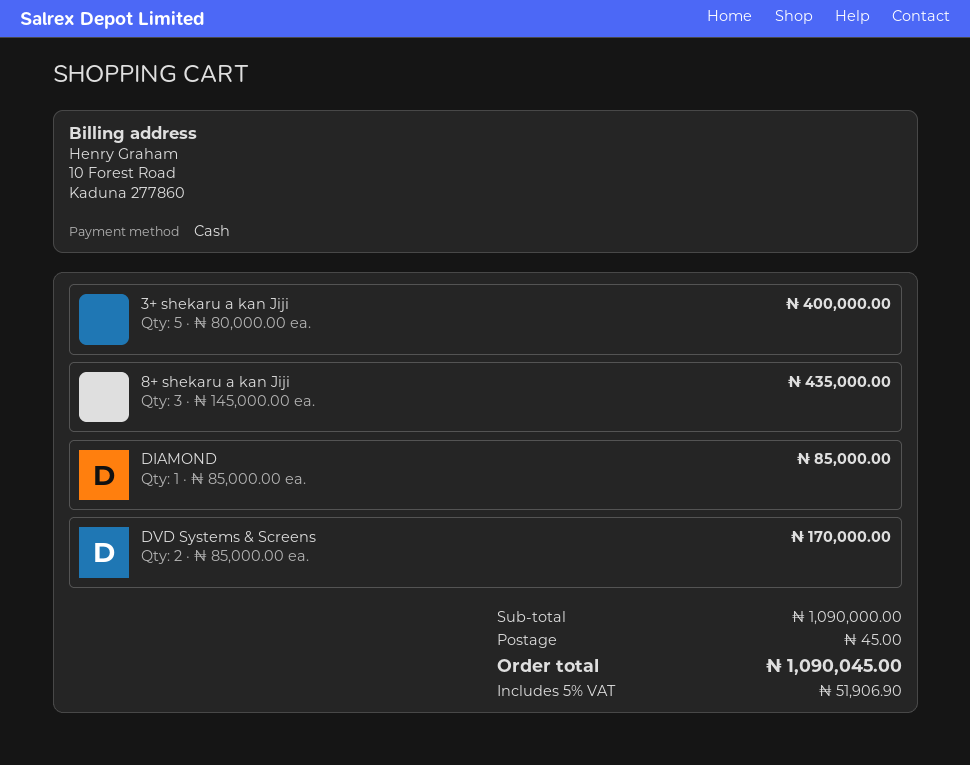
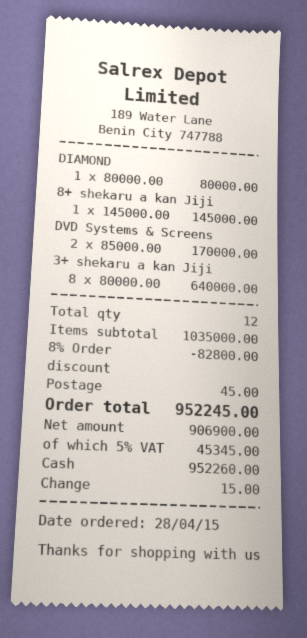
3+ shekaru a kan Jiji: 5 x 80000.00 = 400000.00 -> 8 x 80000.00 = 640000.00
8+ shekaru a kan Jiji: 3 x 145000.00 = 435000.00 -> 1 x 145000.00 = 145000.00
DIAMOND: 1 x 85000.00 = 85000.00 -> 1 x 80000.00 = 80000.00
subtotal: 1090000.00 -> 1035000.00
discount: none -> 8% = 82800.00
tax: 5% = 51906.90 -> 5% = 45345.00
total: 1090045.00 -> 952245.00

